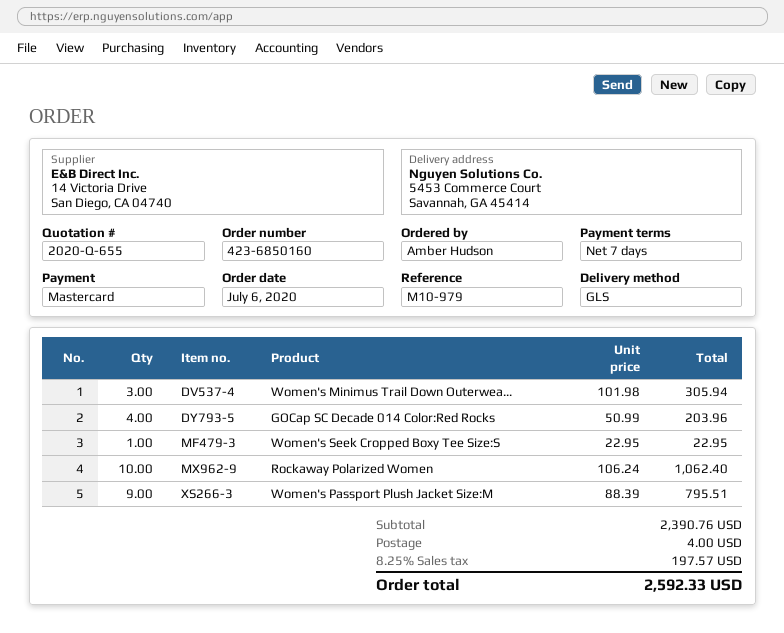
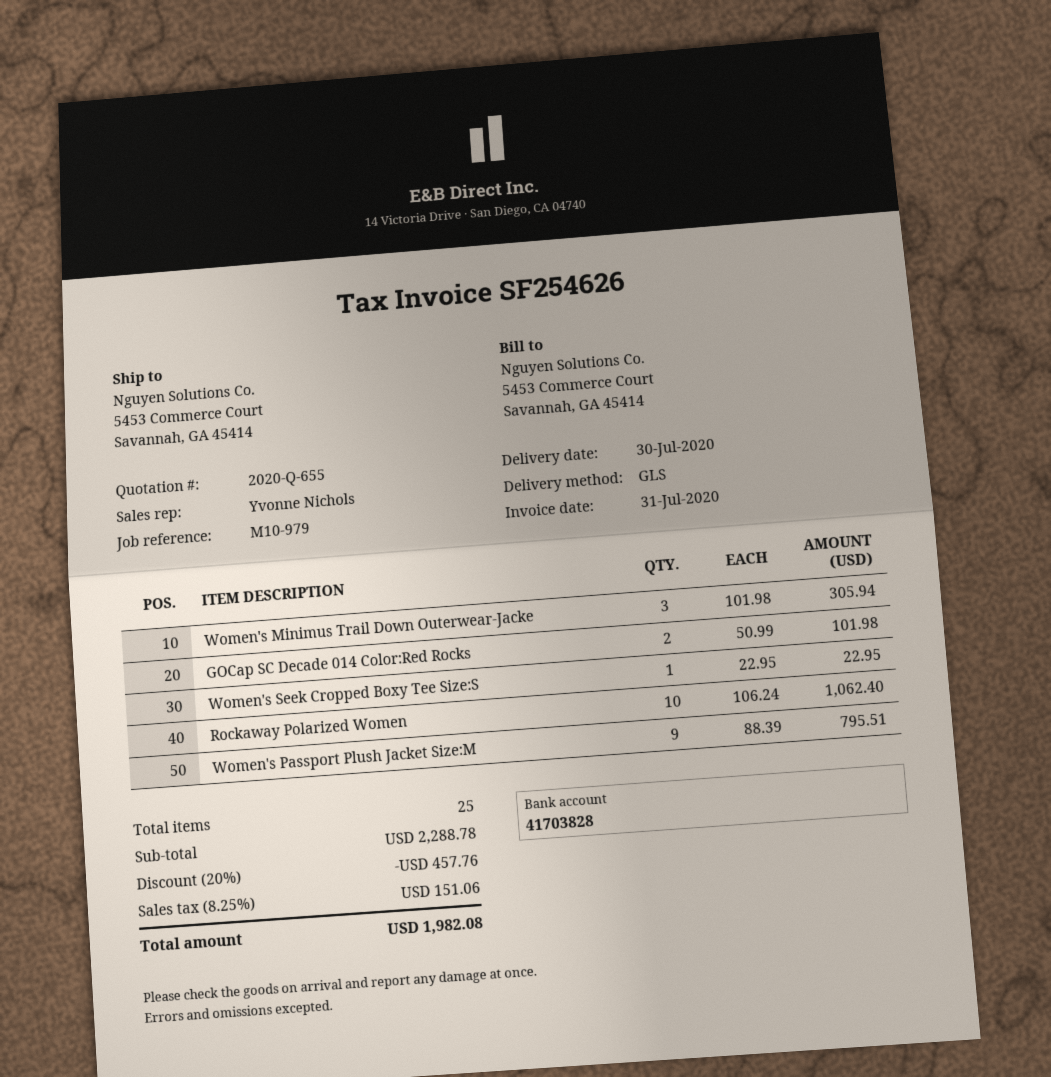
GOCap SC Decade 014 Color:Red Rocks: 4 x 50.99 = 203.96 -> 2 x 50.99 = 101.98
subtotal: 2390.76 -> 2288.78
discount: none -> 20% = 457.76
shipping: 4.00 -> none
tax: 8.25% = 197.57 -> 8.25% = 151.06
total: 2592.33 -> 1982.08

